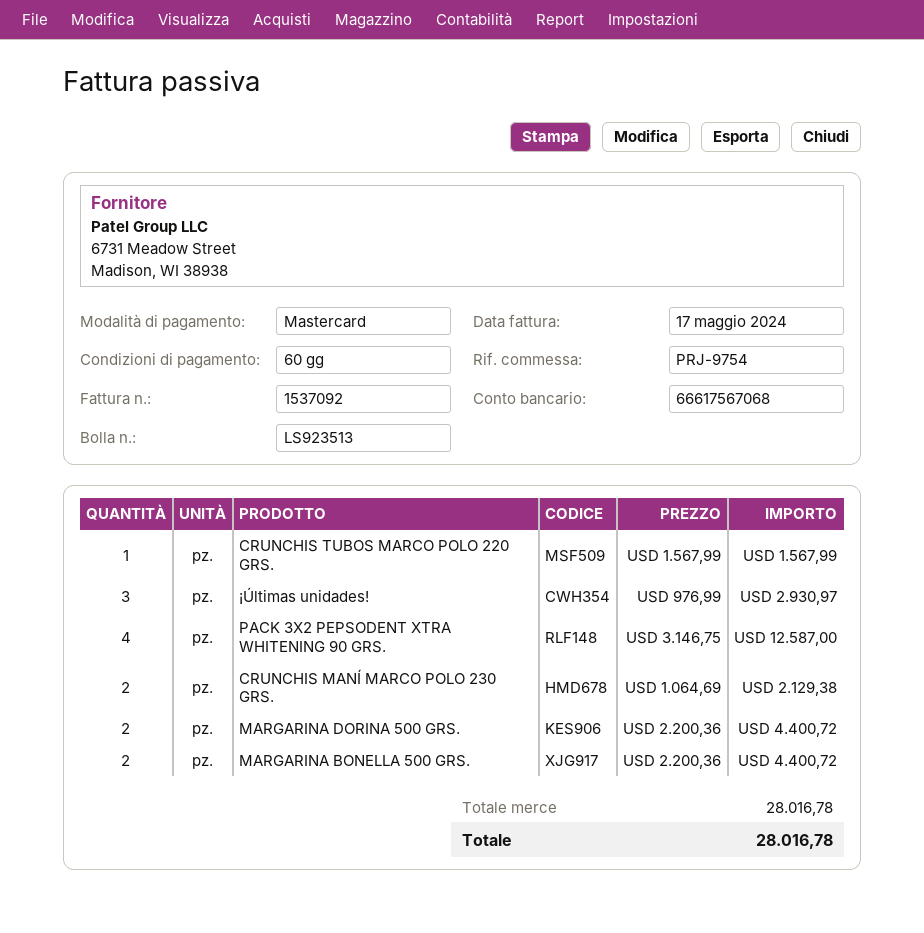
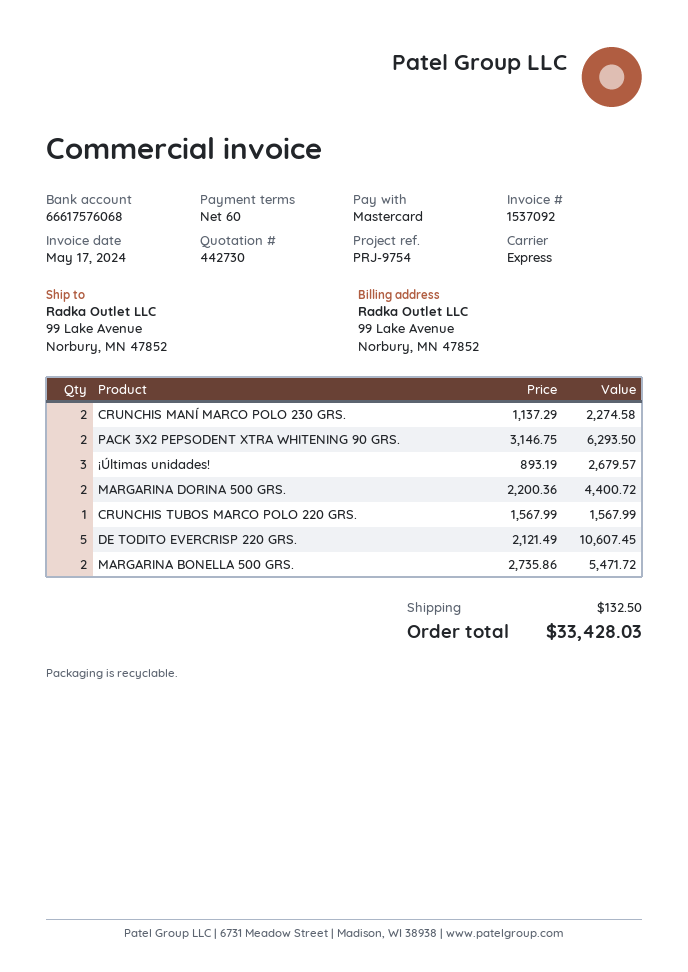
bank account: 66617567068 -> 66617576068
¡Últimas unidades!: 3 x 976.99 = 2930.97 -> 3 x 893.19 = 2679.57
PACK 3X2 PEPSODENT XTRA WHITENING 90 GRS.: 4 x 3146.75 = 12587.00 -> 2 x 3146.75 = 6293.50
CRUNCHIS MANÍ MARCO POLO 230 GRS.: 2 x 1064.69 = 2129.38 -> 2 x 1137.29 = 2274.58
MARGARINA BONELLA 500 GRS.: 2 x 2200.36 = 4400.72 -> 2 x 2735.86 = 5471.72
DE TODITO EVERCRISP 220 GRS.: none -> 5 x 2121.49 = 10607.45
shipping: none -> 132.50
total: 28016.78 -> 33428.03

